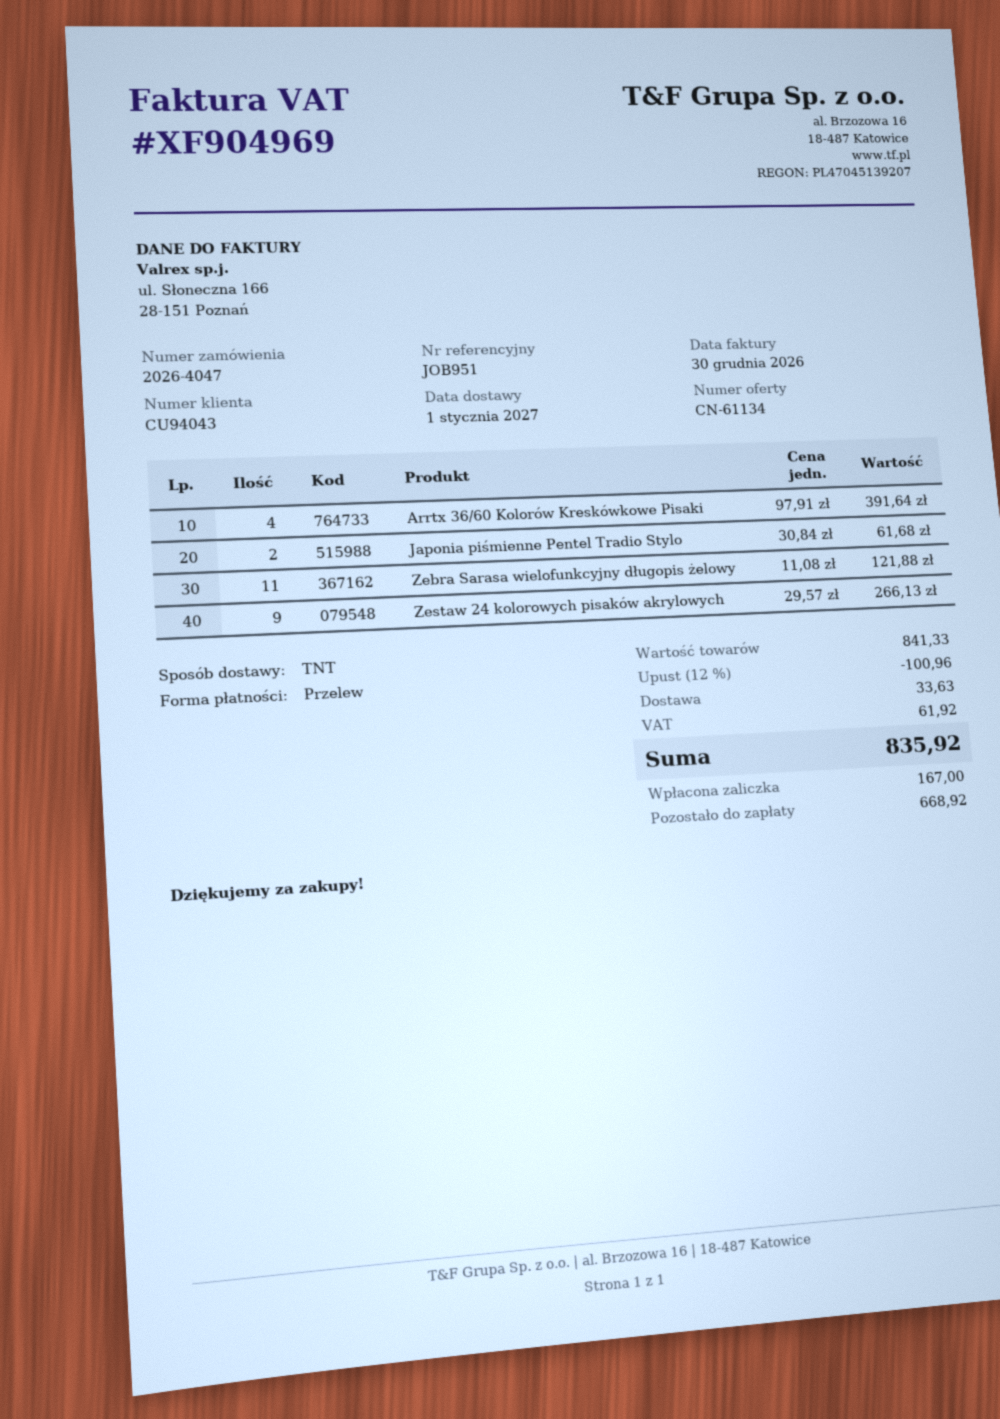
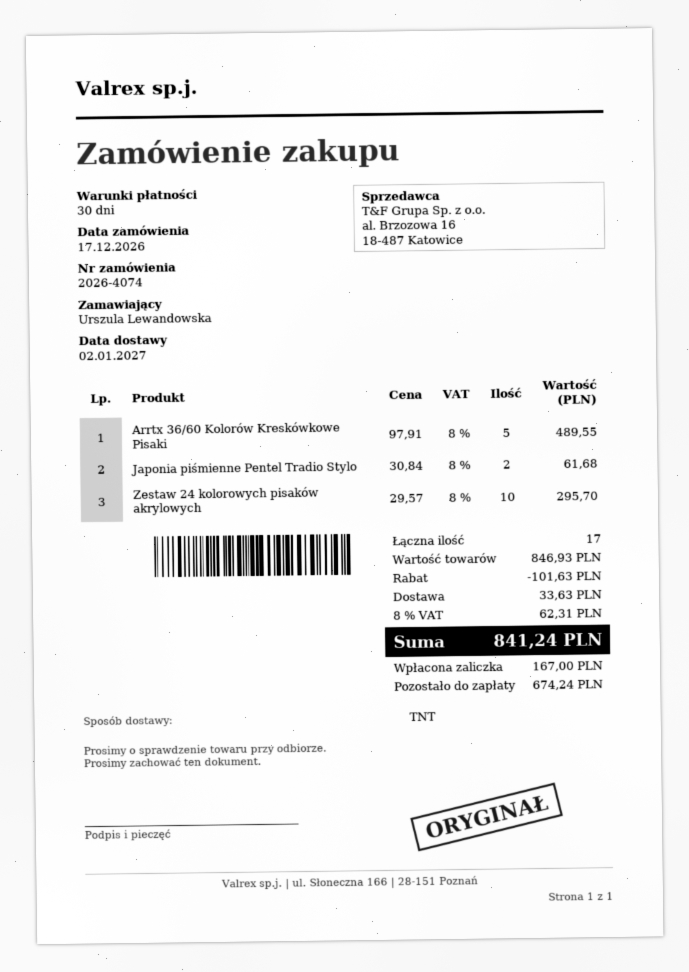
order number: 2026-4047 -> 2026-4074
delivery date: 2027-01-01 -> 2027-01-02
Arrtx 36/60 Kolorów Kreskówkowe Pisaki: 4 x 97.91 = 391.64 -> 5 x 97.91 = 489.55
Zebra Sarasa wielofunkcyjny długopis żelowy: 11 x 11.08 = 121.88 -> none
Zestaw 24 kolorowych pisaków akrylowych: 9 x 29.57 = 266.13 -> 10 x 29.57 = 295.70
subtotal: 841.33 -> 846.93
discount: 100.96 -> 101.63
tax: 61.92 -> 62.31
total: 835.92 -> 841.24
balance: 668.92 -> 674.24

